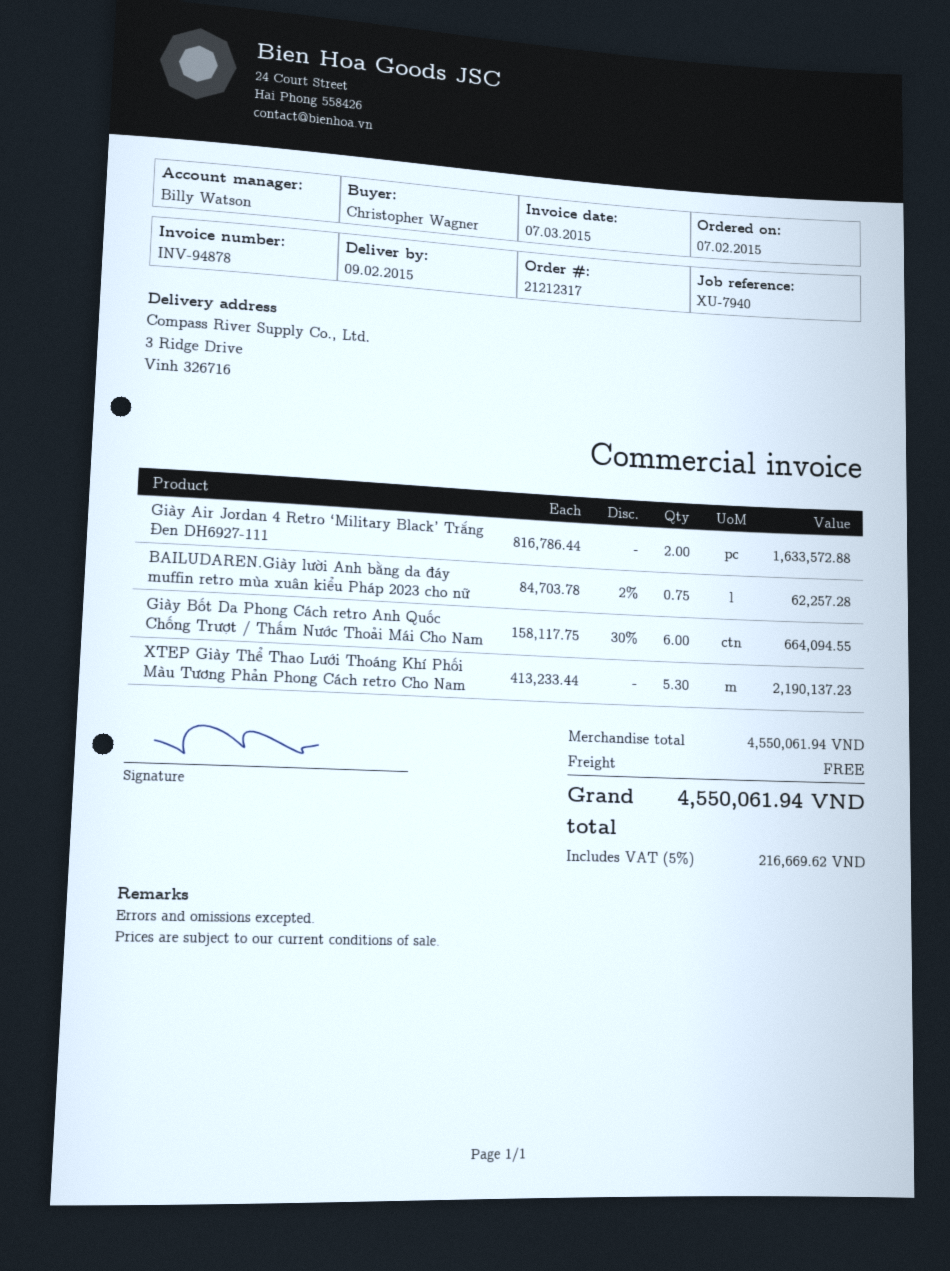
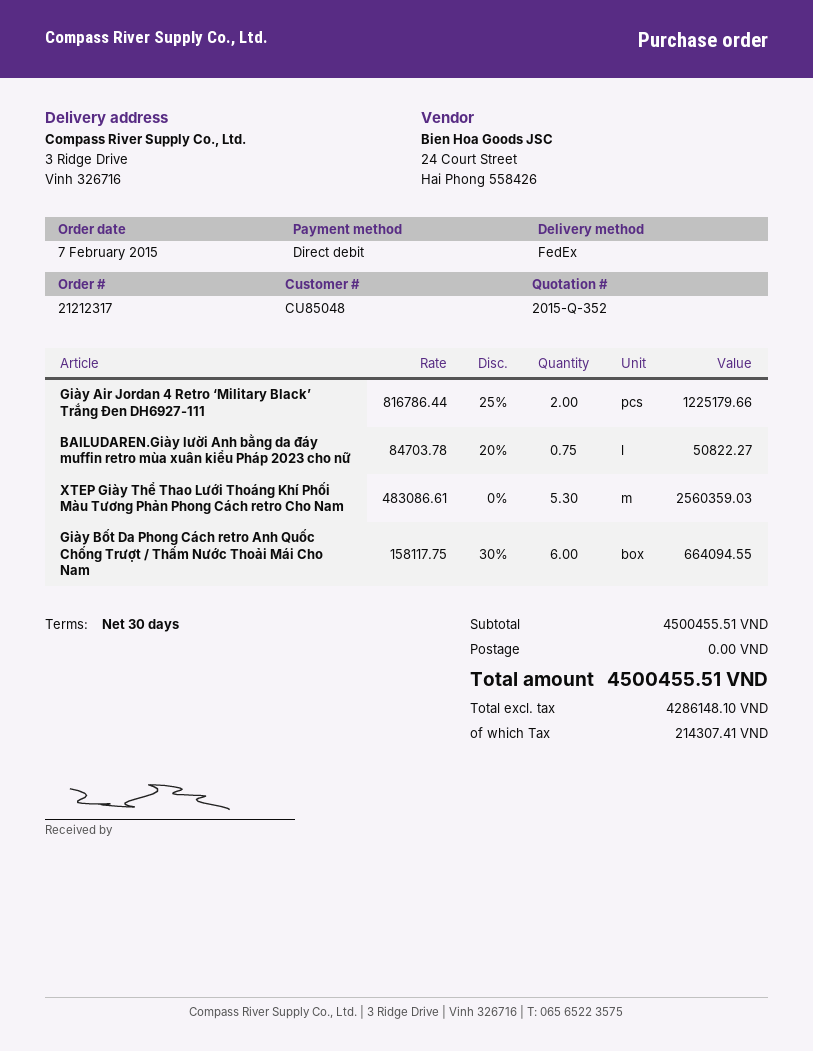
Giày Air Jordan 4 Retro ‘Military Black’ Trắng Đen DH6927-111: 2 x 816786.44 = 1633572.88 -> 2 x 816786.44 - 25% = 1225179.66
BAILUDAREN.Giày lười Anh bằng da đáy muffin retro mùa xuân kiểu Pháp 2023 cho nữ: 0.75 x 84703.78 - 2% = 62257.28 -> 0.75 x 84703.78 - 20% = 50822.27
XTEP Giày Thể Thao Lưới Thoáng Khí Phối Màu Tương Phản Phong Cách retro Cho Nam: 5.3 x 413233.44 = 2190137.23 -> 5.3 x 483086.61 = 2560359.03
subtotal: 4550061.94 -> 4500455.51
tax: 216669.62 -> 214307.41
total: 4550061.94 -> 4500455.51

